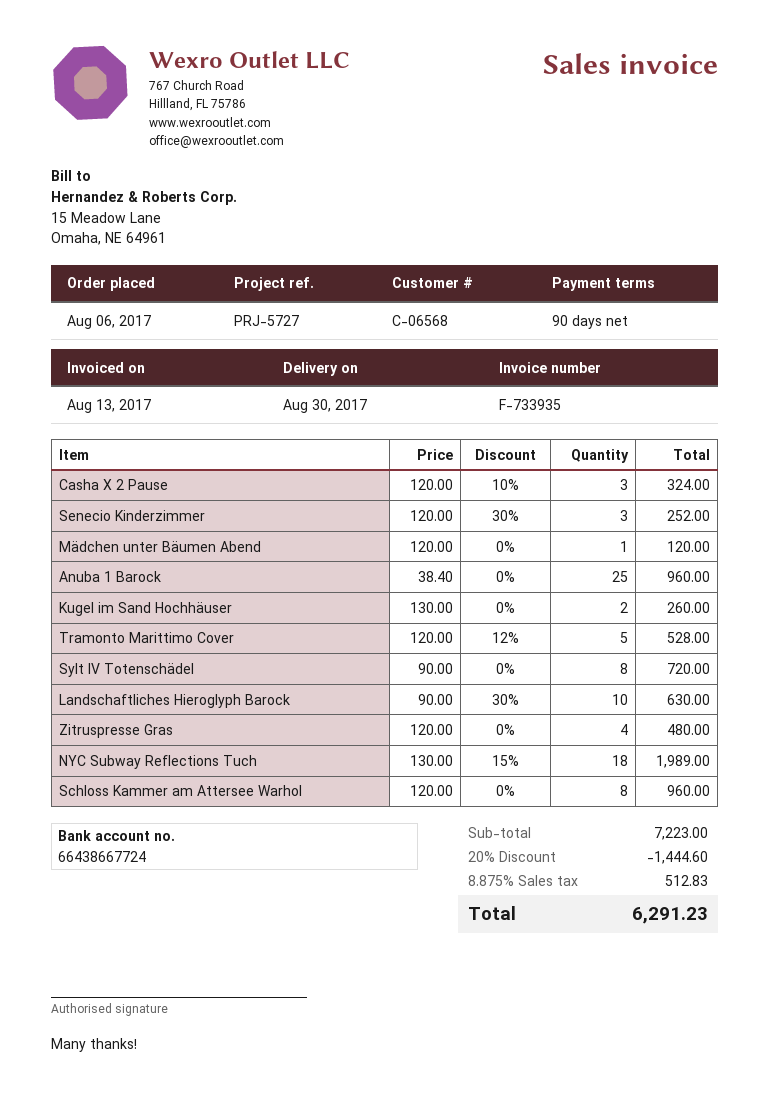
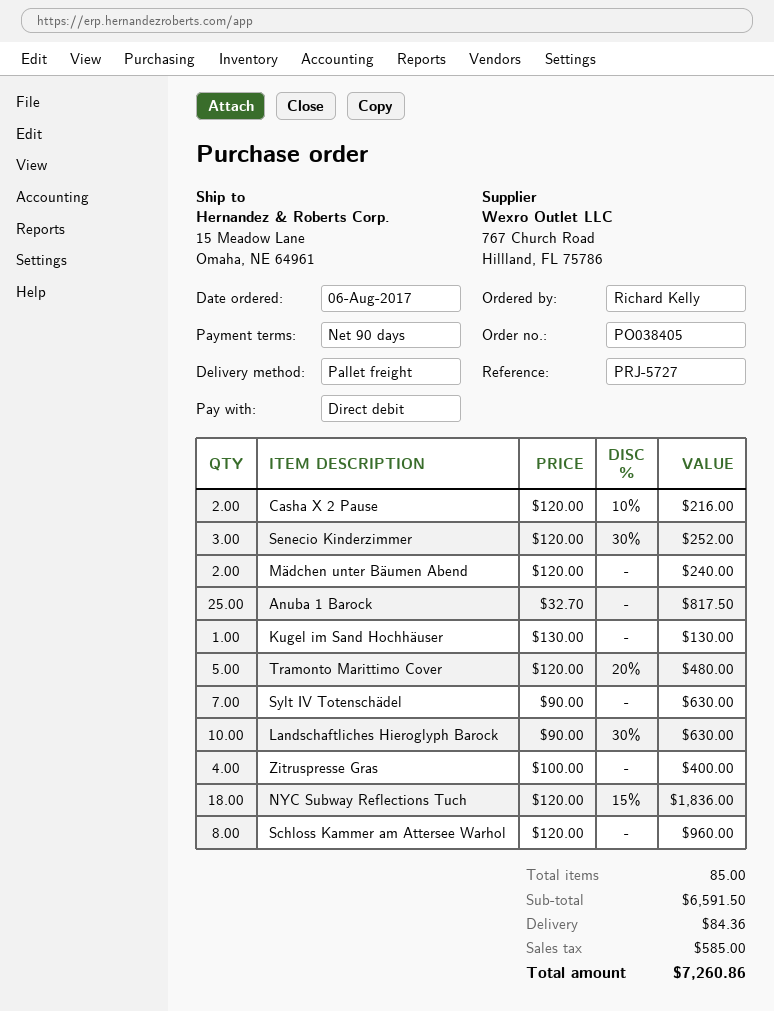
Casha X 2 Pause: 3 x 120.00 - 10% = 324.00 -> 2 x 120.00 - 10% = 216.00
Mädchen unter Bäumen Abend: 1 x 120.00 = 120.00 -> 2 x 120.00 = 240.00
Anuba 1 Barock: 25 x 38.40 = 960.00 -> 25 x 32.70 = 817.50
Kugel im Sand Hochhäuser: 2 x 130.00 = 260.00 -> 1 x 130.00 = 130.00
Tramonto Marittimo Cover: 5 x 120.00 - 12% = 528.00 -> 5 x 120.00 - 20% = 480.00
Sylt IV Totenschädel: 8 x 90.00 = 720.00 -> 7 x 90.00 = 630.00
Zitruspresse Gras: 4 x 120.00 = 480.00 -> 4 x 100.00 = 400.00
NYC Subway Reflections Tuch: 18 x 130.00 - 15% = 1989.00 -> 18 x 120.00 - 15% = 1836.00
subtotal: 7223.00 -> 6591.50
discount: 20% = 1444.60 -> none
shipping: none -> 84.36
tax: 512.83 -> 585.00
total: 6291.23 -> 7260.86

